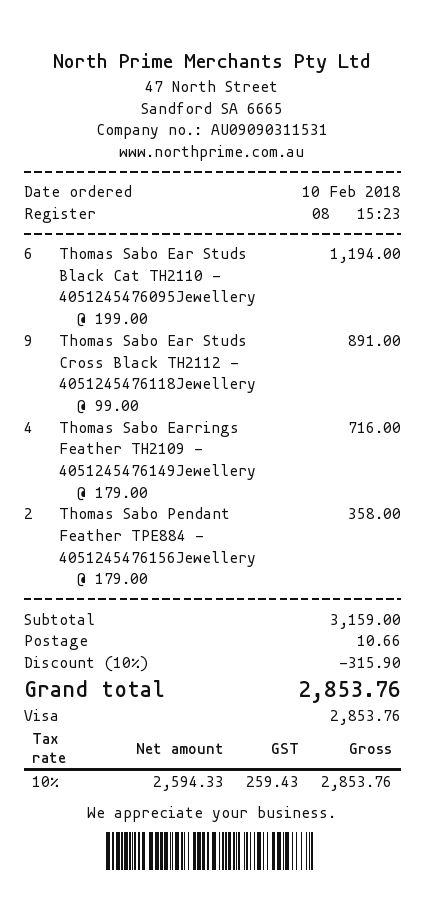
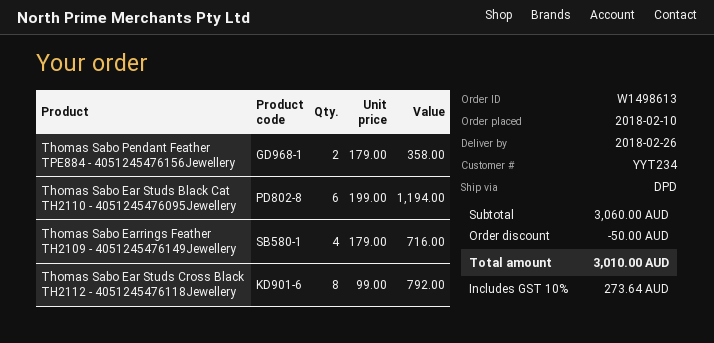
Thomas Sabo Ear Studs Cross Black TH2112 - 4051245476118Jewellery: 9 x 99.00 = 891.00 -> 8 x 99.00 = 792.00
subtotal: 3159.00 -> 3060.00
discount: 315.90 -> 50.00
shipping: 10.66 -> none
tax: 10% = 259.43 -> 10% = 273.64
total: 2853.76 -> 3010.00

